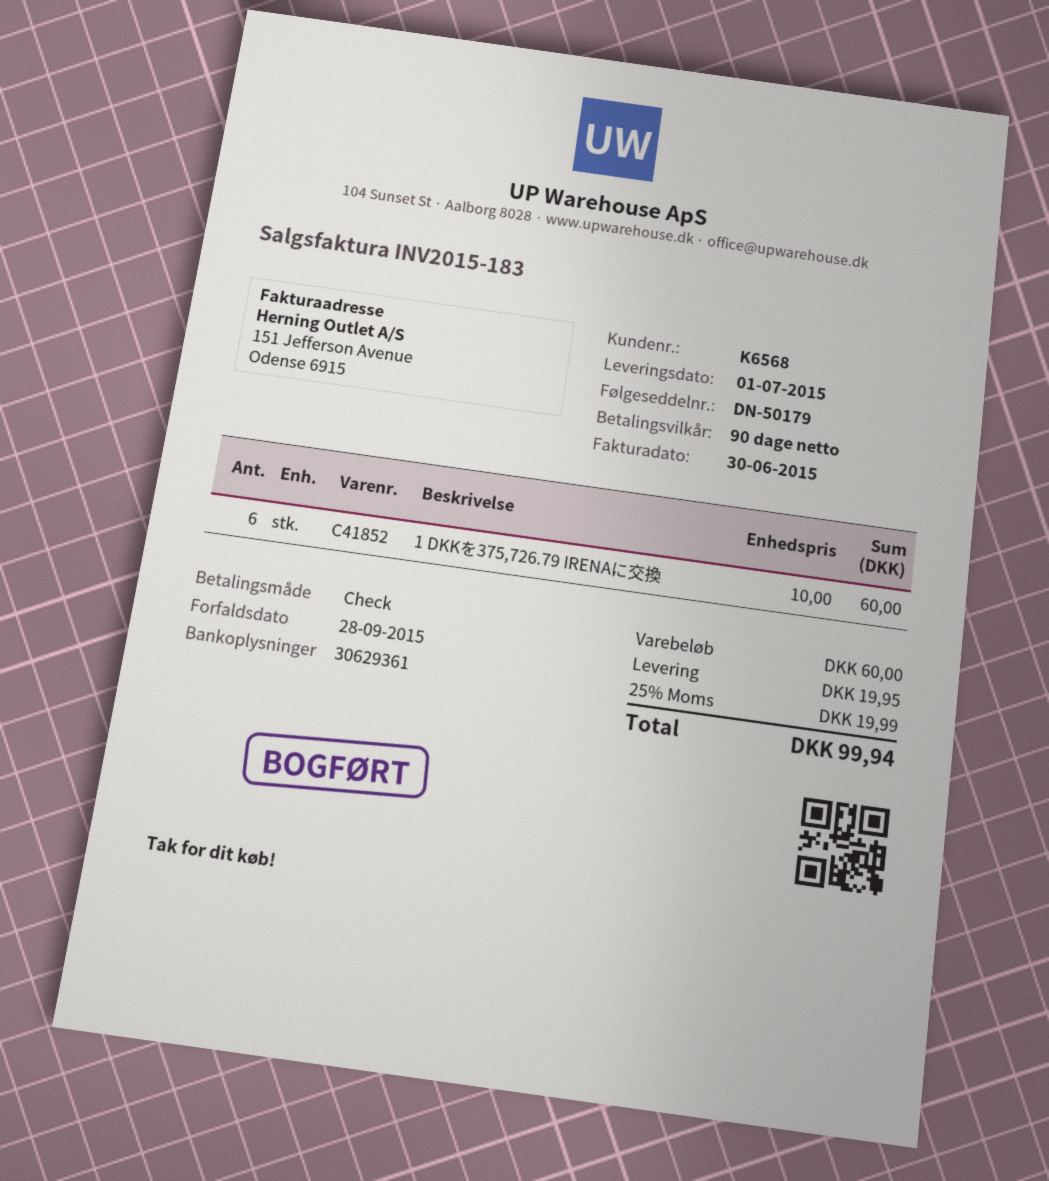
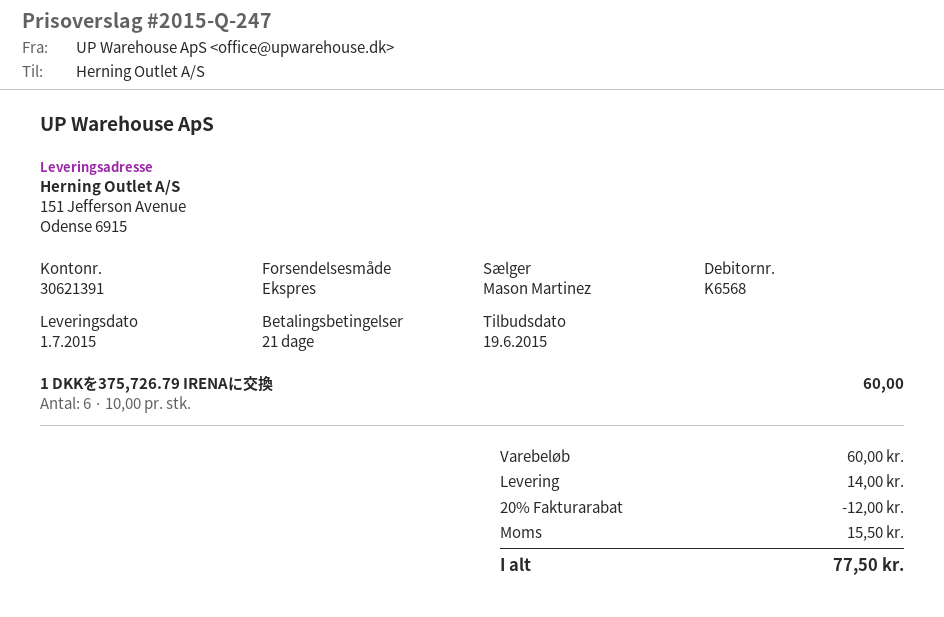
payment terms: 90 days -> 21 days
bank account: 30629361 -> 30621391
discount: none -> 20% = 12.00
shipping: 19.95 -> 14.00
tax: 19.99 -> 15.50
total: 99.94 -> 77.50

